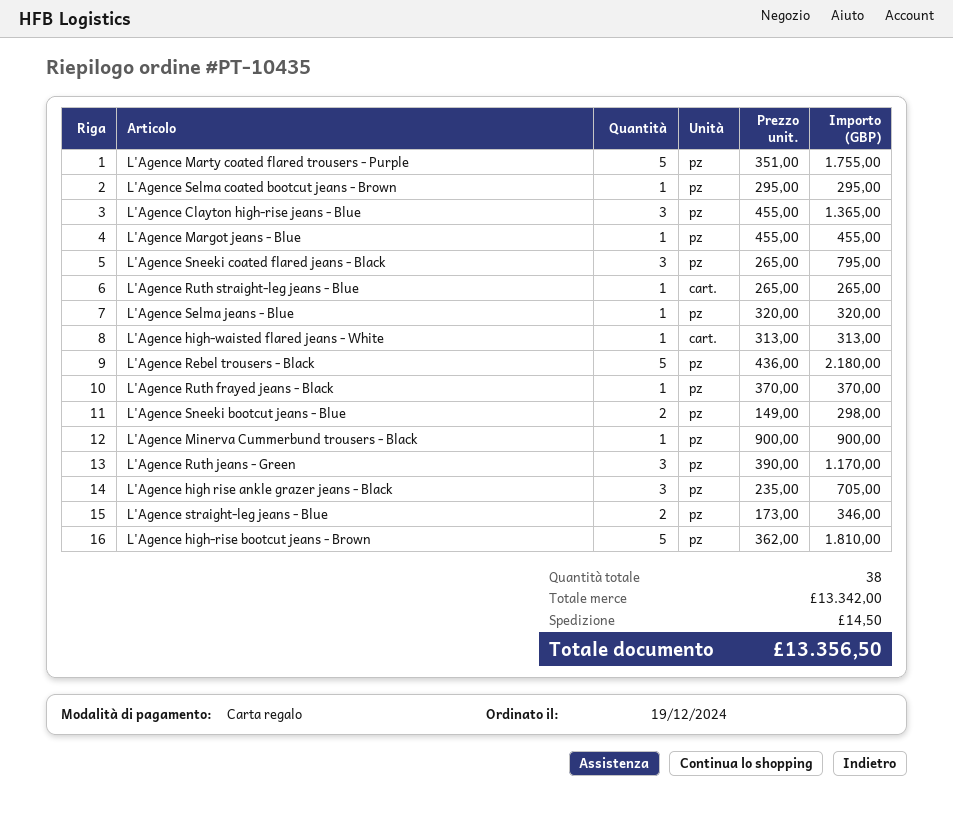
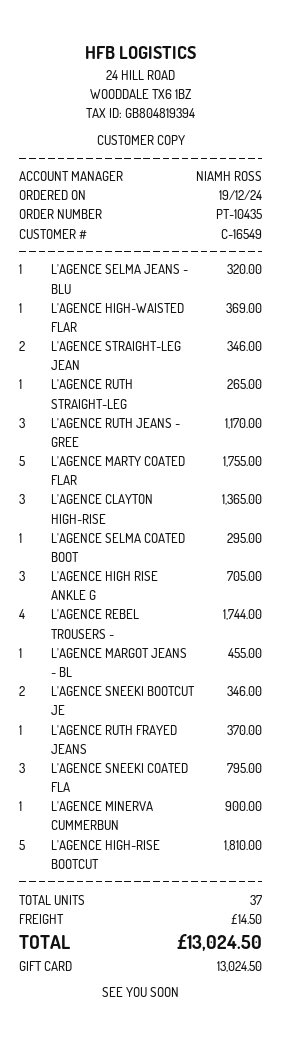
L'Agence high-waisted flared jeans - White: 1 for 313.00 -> 1 for 369.00
L'Agence Rebel trousers - Black: 5 for 2180.00 -> 4 for 1744.00
L'Agence Sneeki bootcut jeans - Blue: 2 for 298.00 -> 2 for 346.00
total quantity: 38 -> 37
total: 13356.50 -> 13024.50

